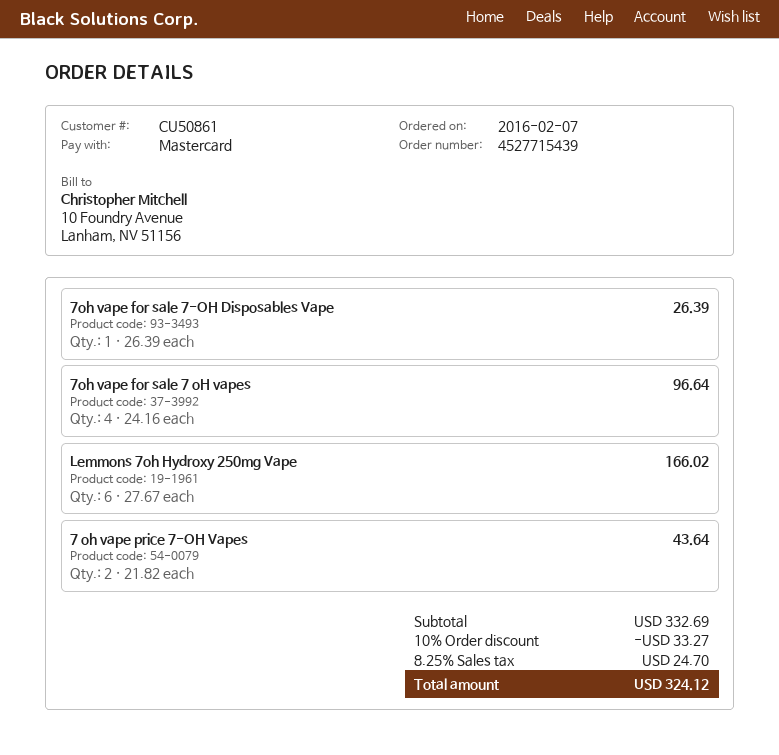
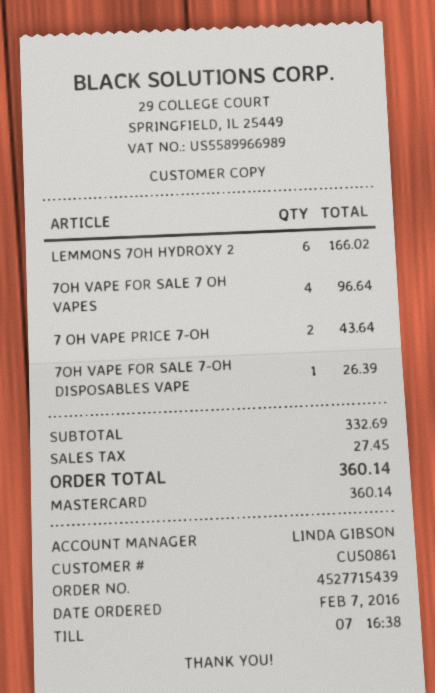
discount: 10% = 33.27 -> none
tax: 24.70 -> 27.45
total: 324.12 -> 360.14

